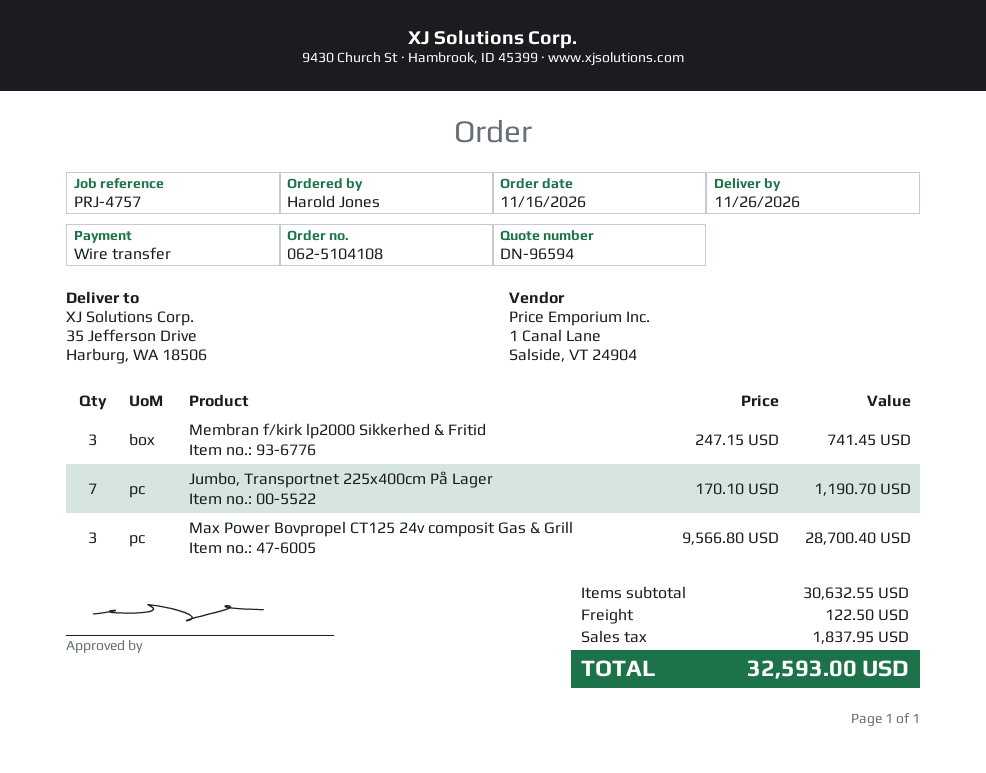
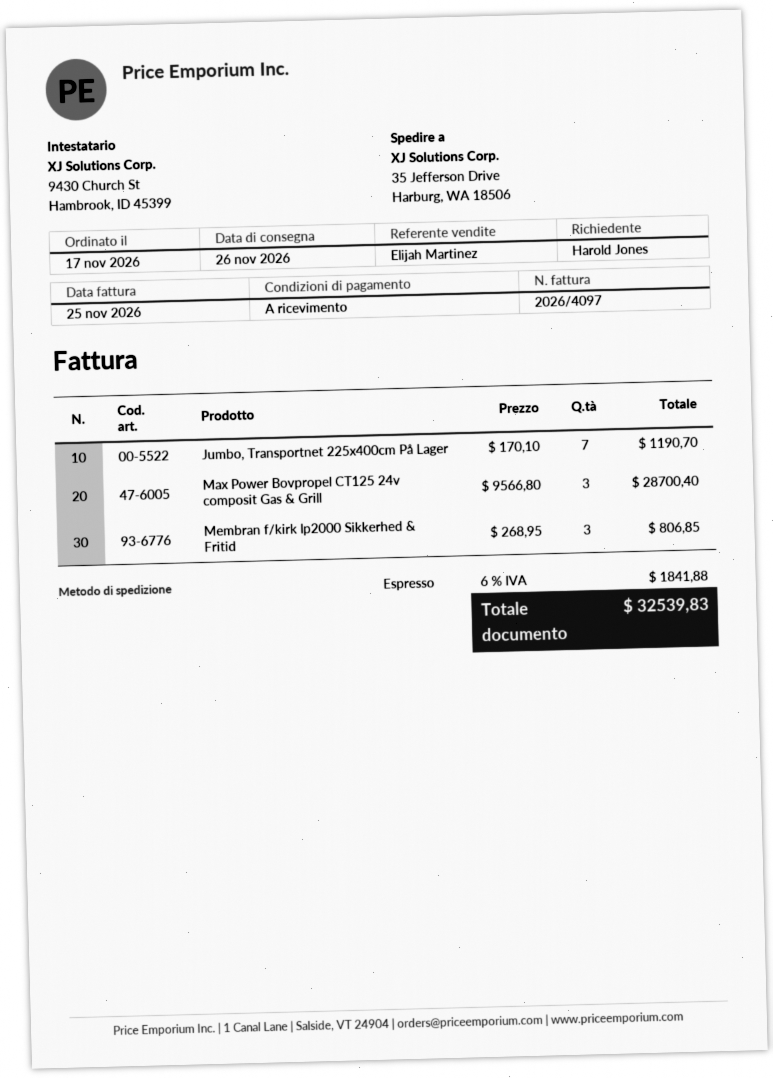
order date: 2026-11-16 -> 2026-11-17
Membran f/kirk lp2000 Sikkerhed & Fritid: 3 x 247.15 = 741.45 -> 3 x 268.95 = 806.85
shipping: 122.50 -> none
tax: 1837.95 -> 1841.88
total: 32593.00 -> 32539.83

